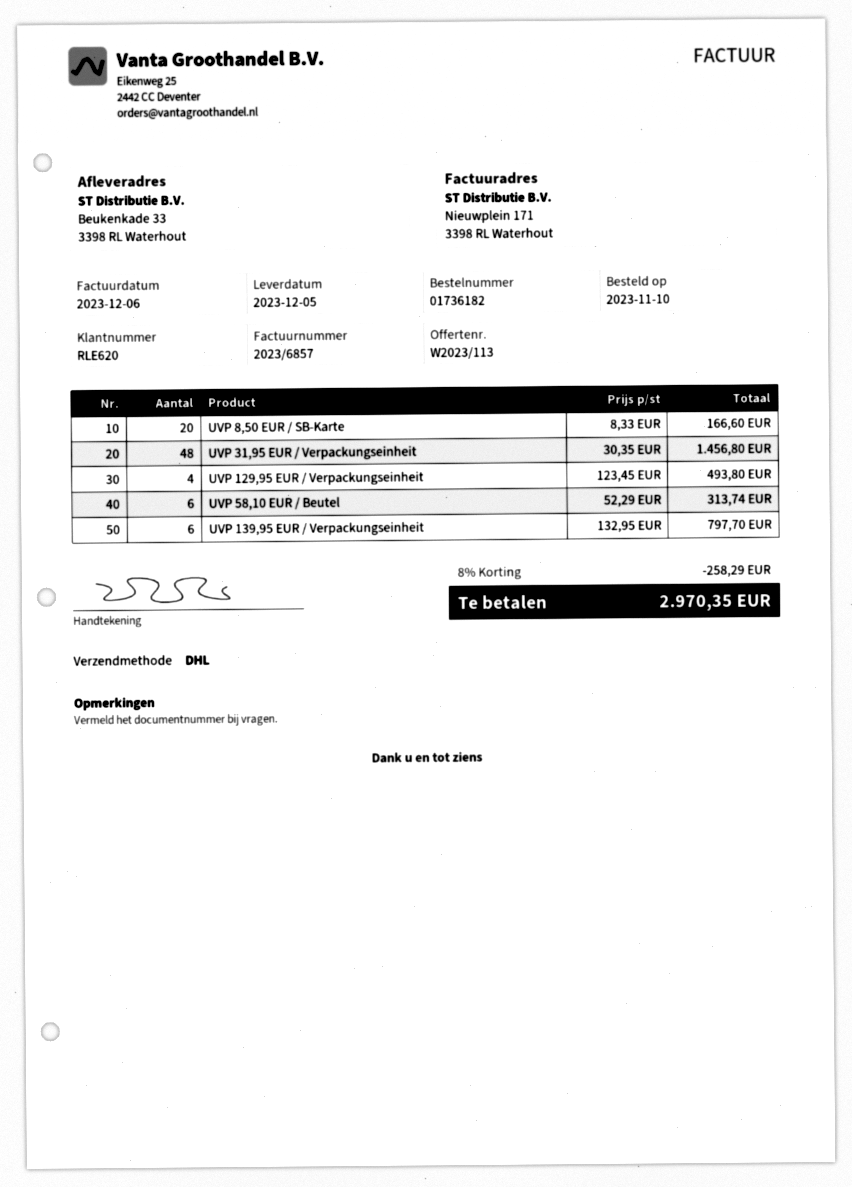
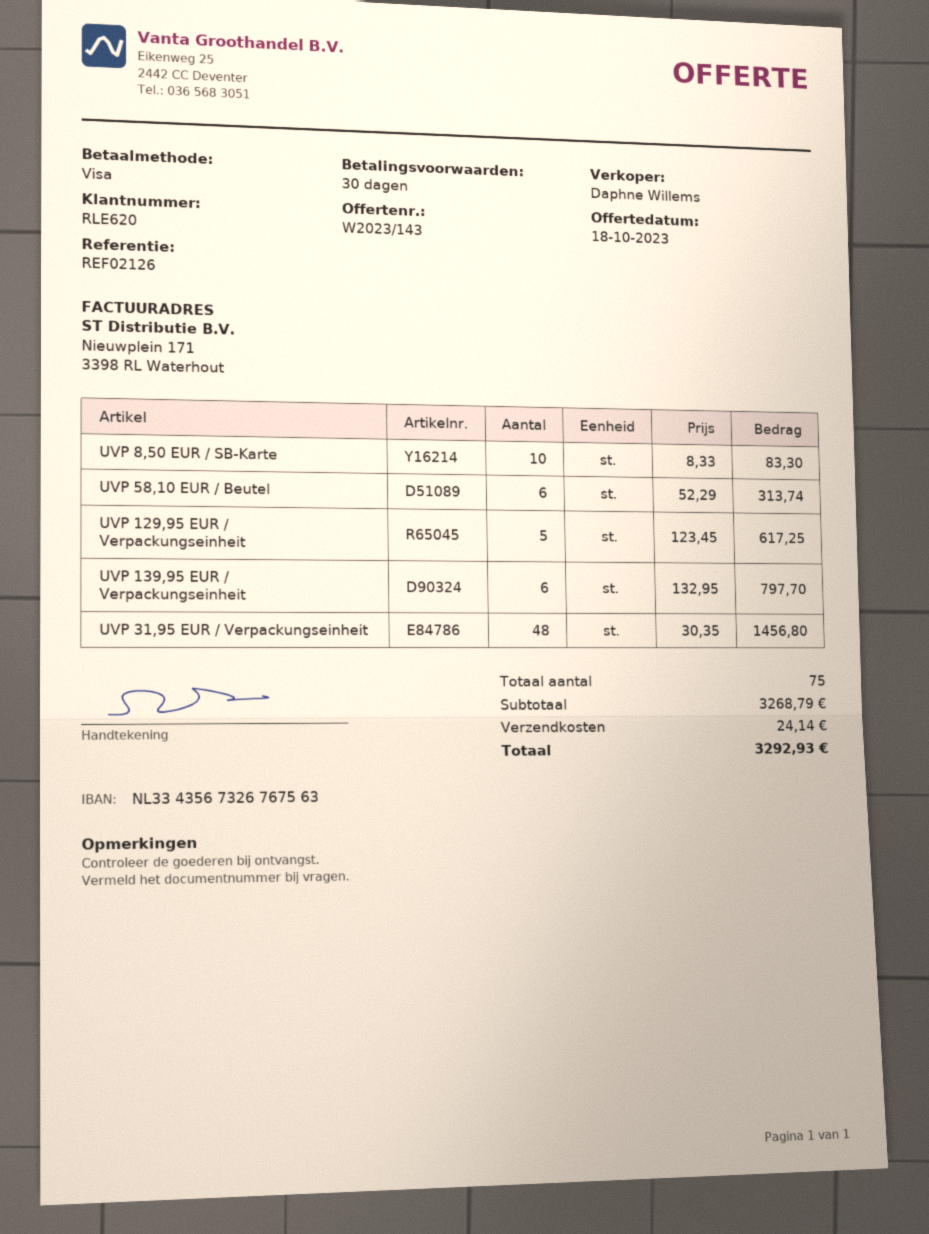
quote number: W2023/113 -> W2023/143
UVP 8,50 EUR / SB-Karte: 20 x 8.33 = 166.60 -> 10 x 8.33 = 83.30
UVP 129,95 EUR / Verpackungseinheit: 4 x 123.45 = 493.80 -> 5 x 123.45 = 617.25
discount: 8% = 258.29 -> none
shipping: none -> 24.14
total: 2970.35 -> 3292.93

